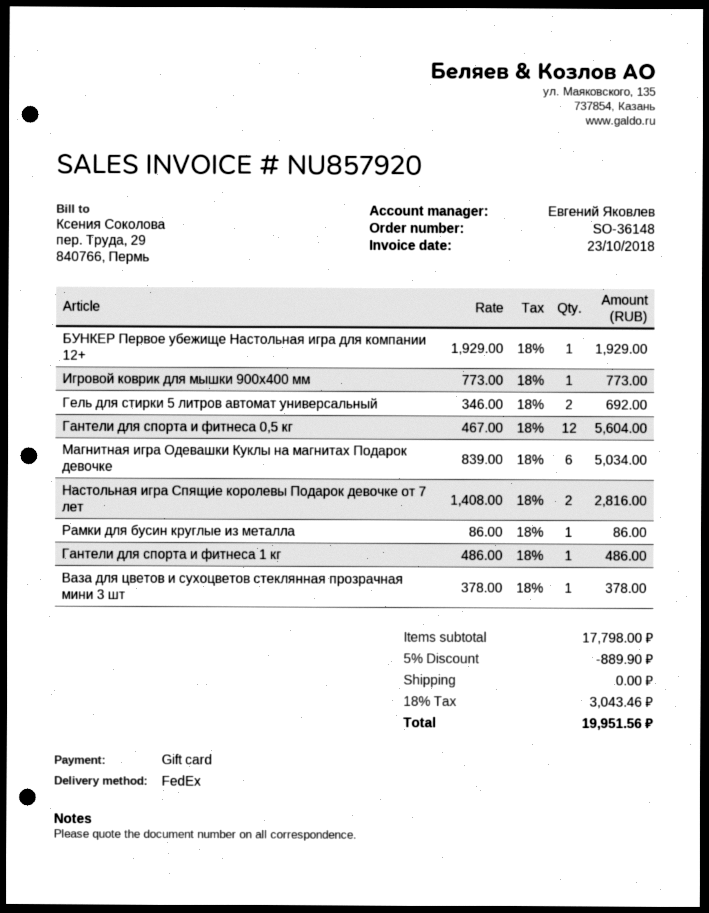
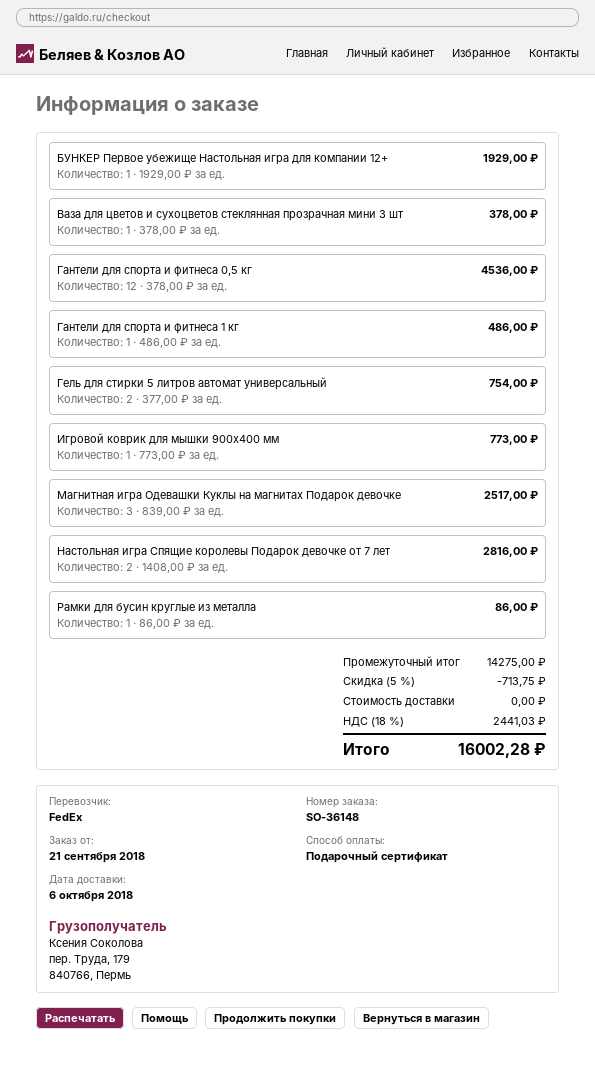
Гель для стирки 5 литров автомат универсальный: 2 x 346.00 = 692.00 -> 2 x 377.00 = 754.00
Гантели для спорта и фитнеса 0,5 кг: 12 x 467.00 = 5604.00 -> 12 x 378.00 = 4536.00
Магнитная игра Одевашки Куклы на магнитах Подарок девочке: 6 x 839.00 = 5034.00 -> 3 x 839.00 = 2517.00
subtotal: 17798.00 -> 14275.00
discount: 5% = 889.90 -> 5% = 713.75
tax: 18% = 3043.46 -> 18% = 2441.03
total: 19951.56 -> 16002.28

